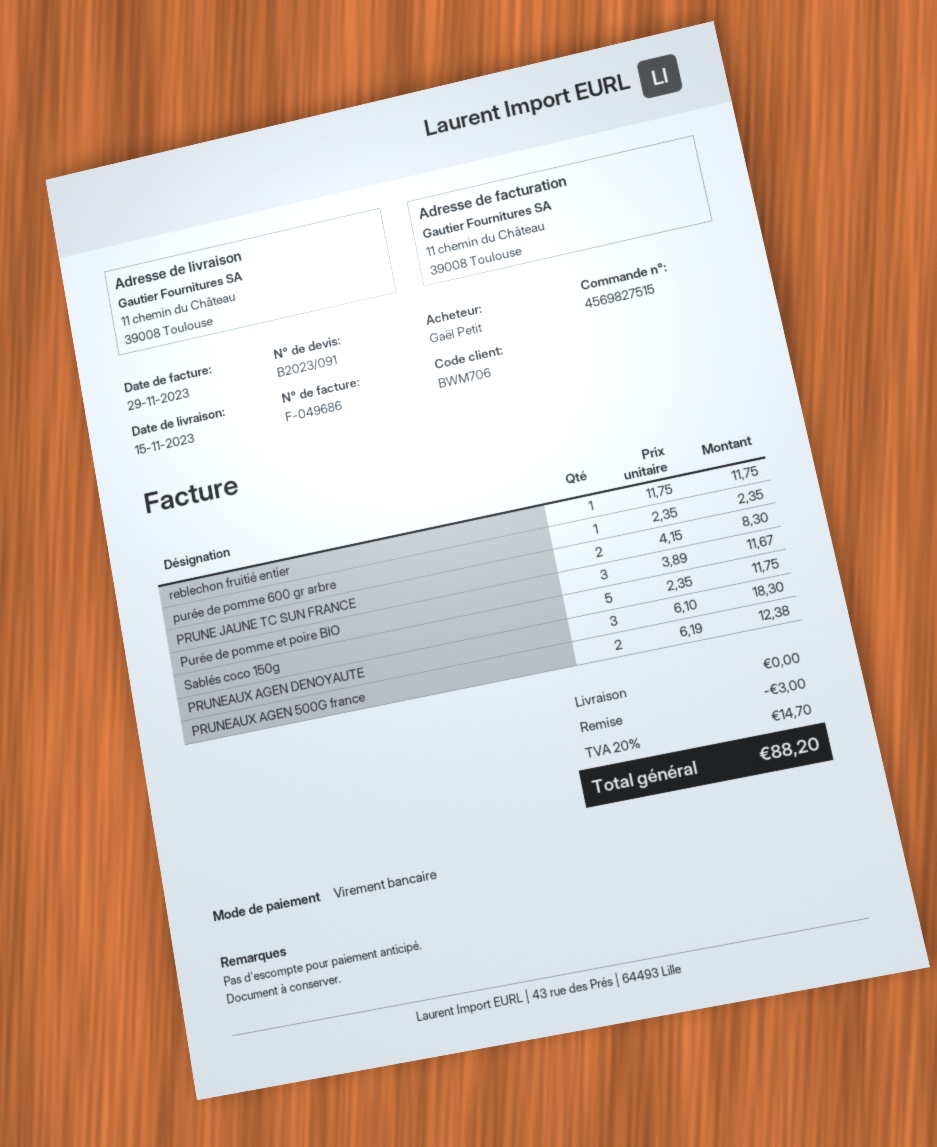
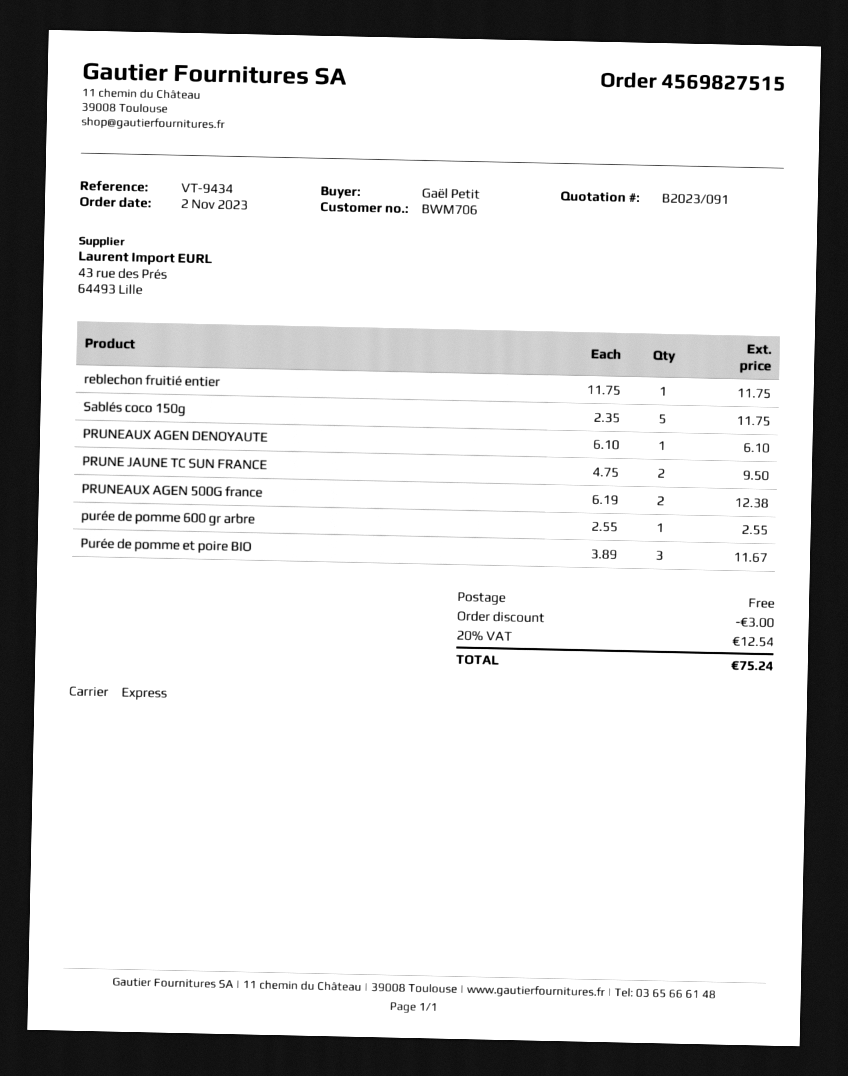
purée de pomme 600 gr arbre: 1 x 2.35 = 2.35 -> 1 x 2.55 = 2.55
PRUNE JAUNE TC SUN FRANCE: 2 x 4.15 = 8.30 -> 2 x 4.75 = 9.50
PRUNEAUX AGEN DENOYAUTE: 3 x 6.10 = 18.30 -> 1 x 6.10 = 6.10
tax: 20% = 14.70 -> 20% = 12.54
total: 88.20 -> 75.24

